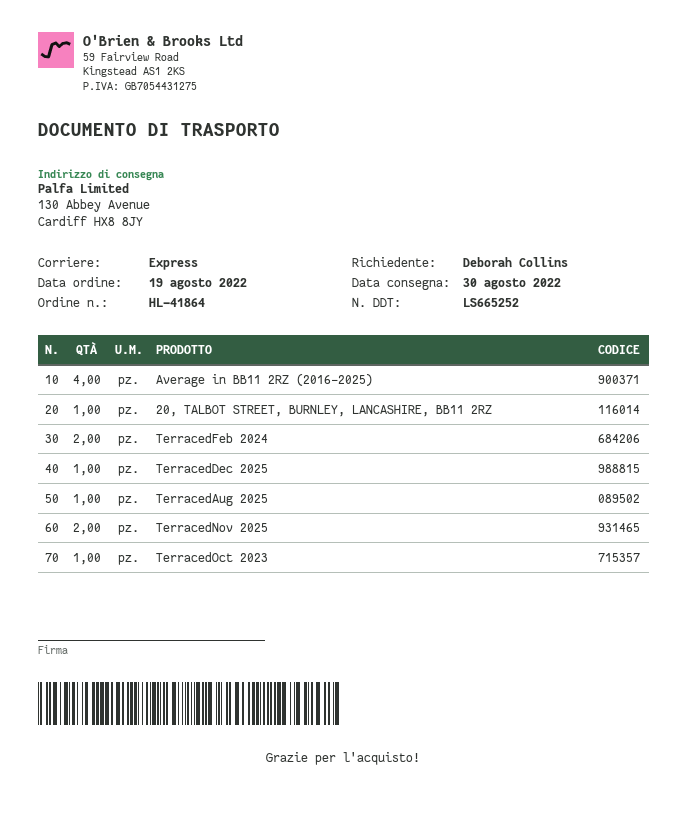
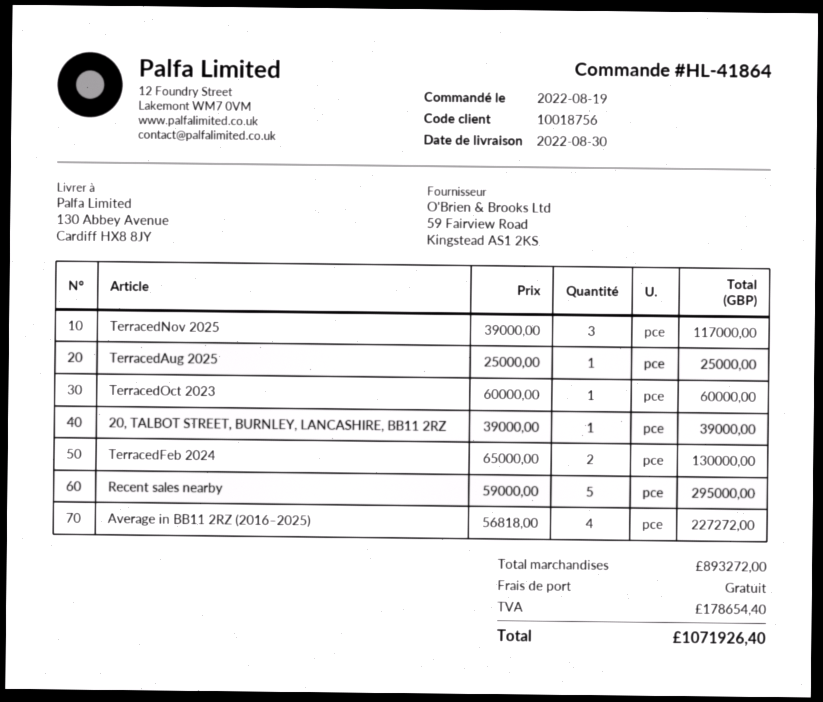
TerracedDec 2025: 1 -> none
TerracedNov 2025: 2 -> 3
Recent sales nearby: none -> 5

